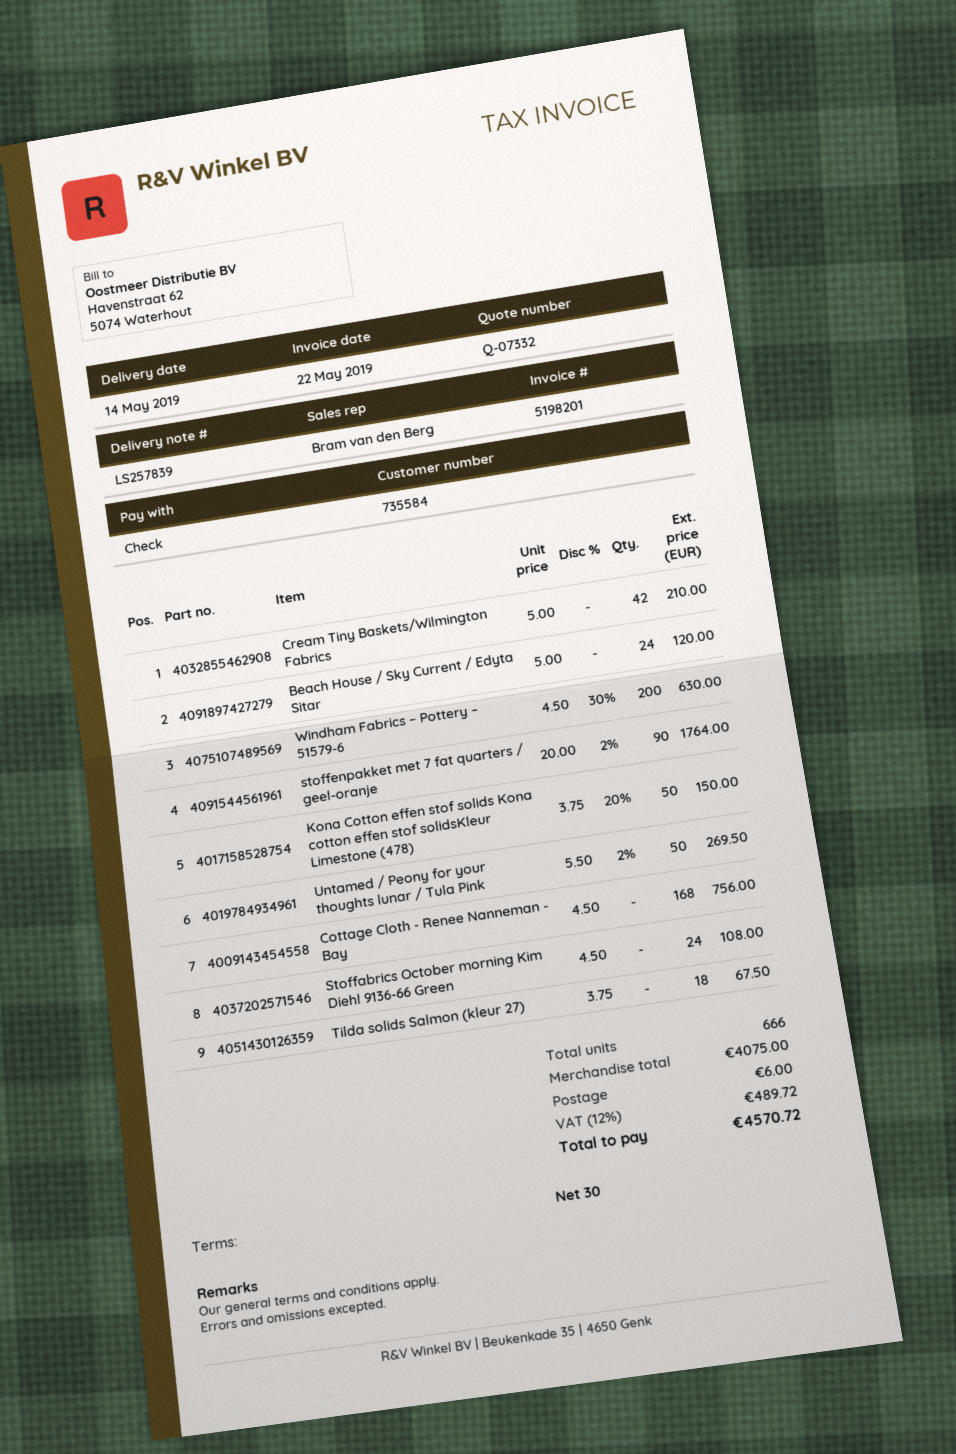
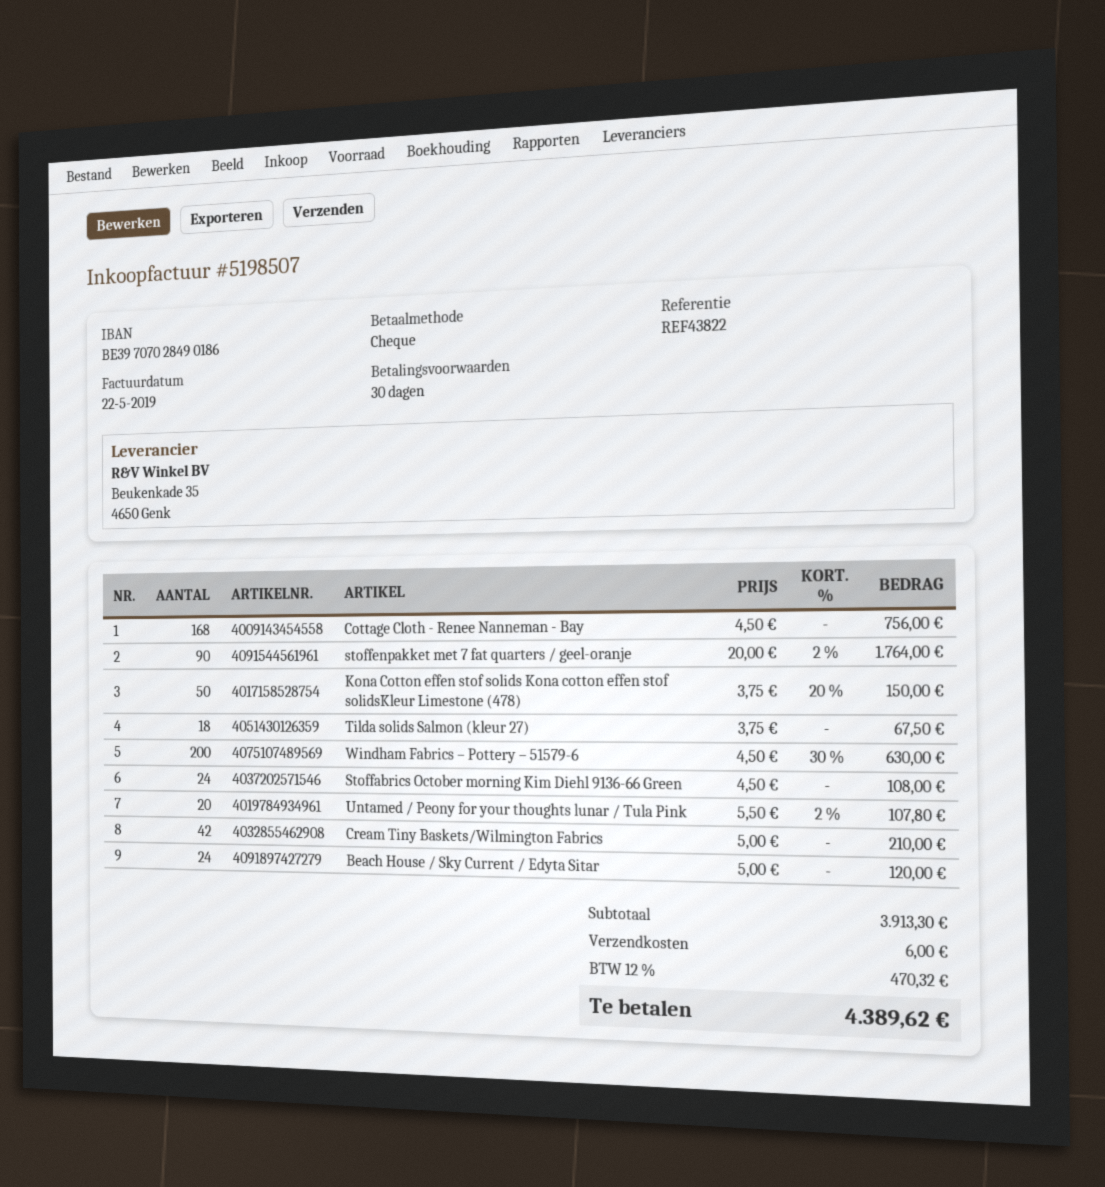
invoice number: 5198201 -> 5198507
Untamed / Peony for your thoughts lunar / Tula Pink: 50 x 5.50 - 2% = 269.50 -> 20 x 5.50 - 2% = 107.80
subtotal: 4075.00 -> 3913.30
tax: 12% = 489.72 -> 12% = 470.32
total: 4570.72 -> 4389.62

